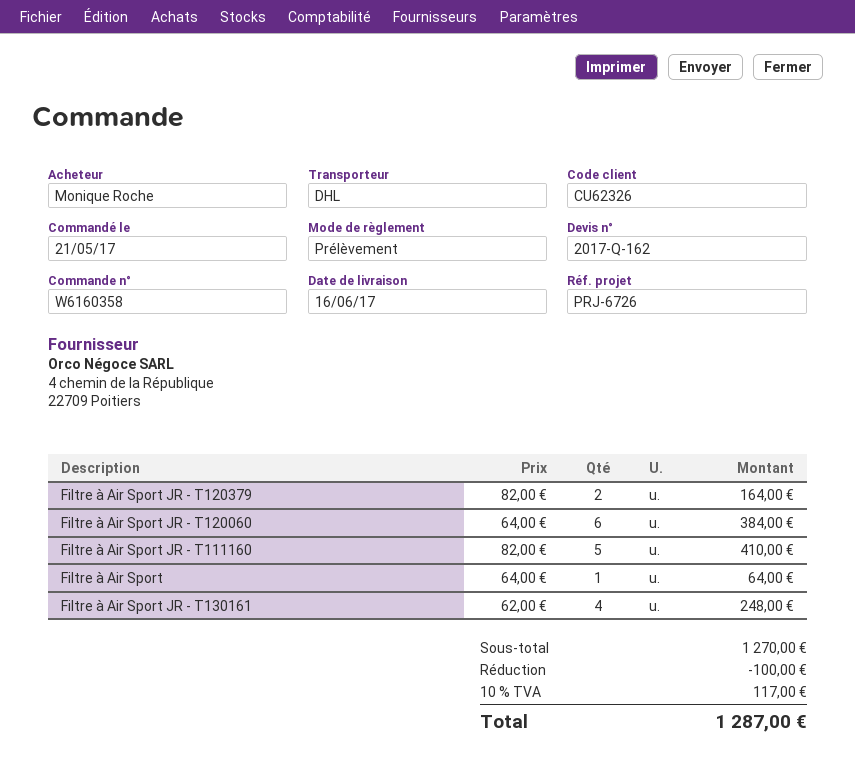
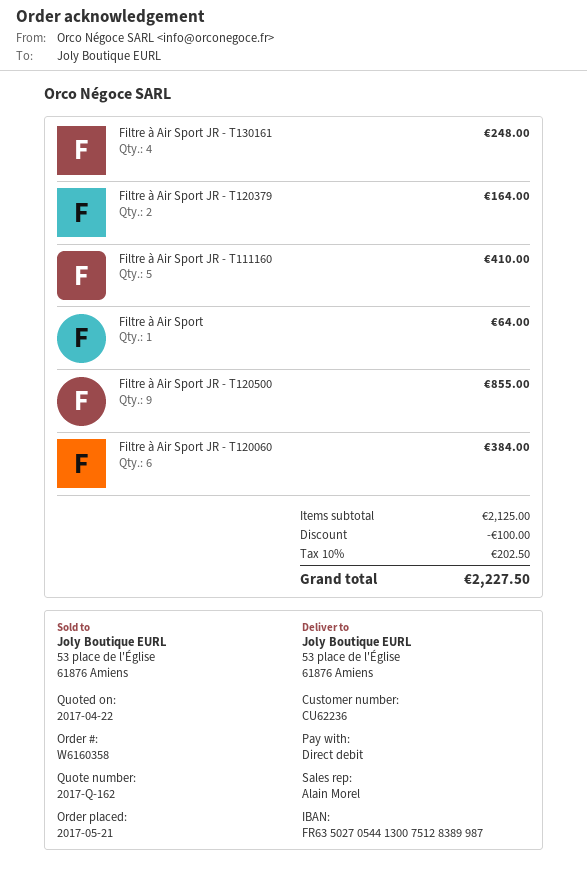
customer number: CU62326 -> CU62236
Filtre à Air Sport JR - T120500: none -> 9 for 855.00
subtotal: 1270.00 -> 2125.00
tax: 10% = 117.00 -> 10% = 202.50
total: 1287.00 -> 2227.50

